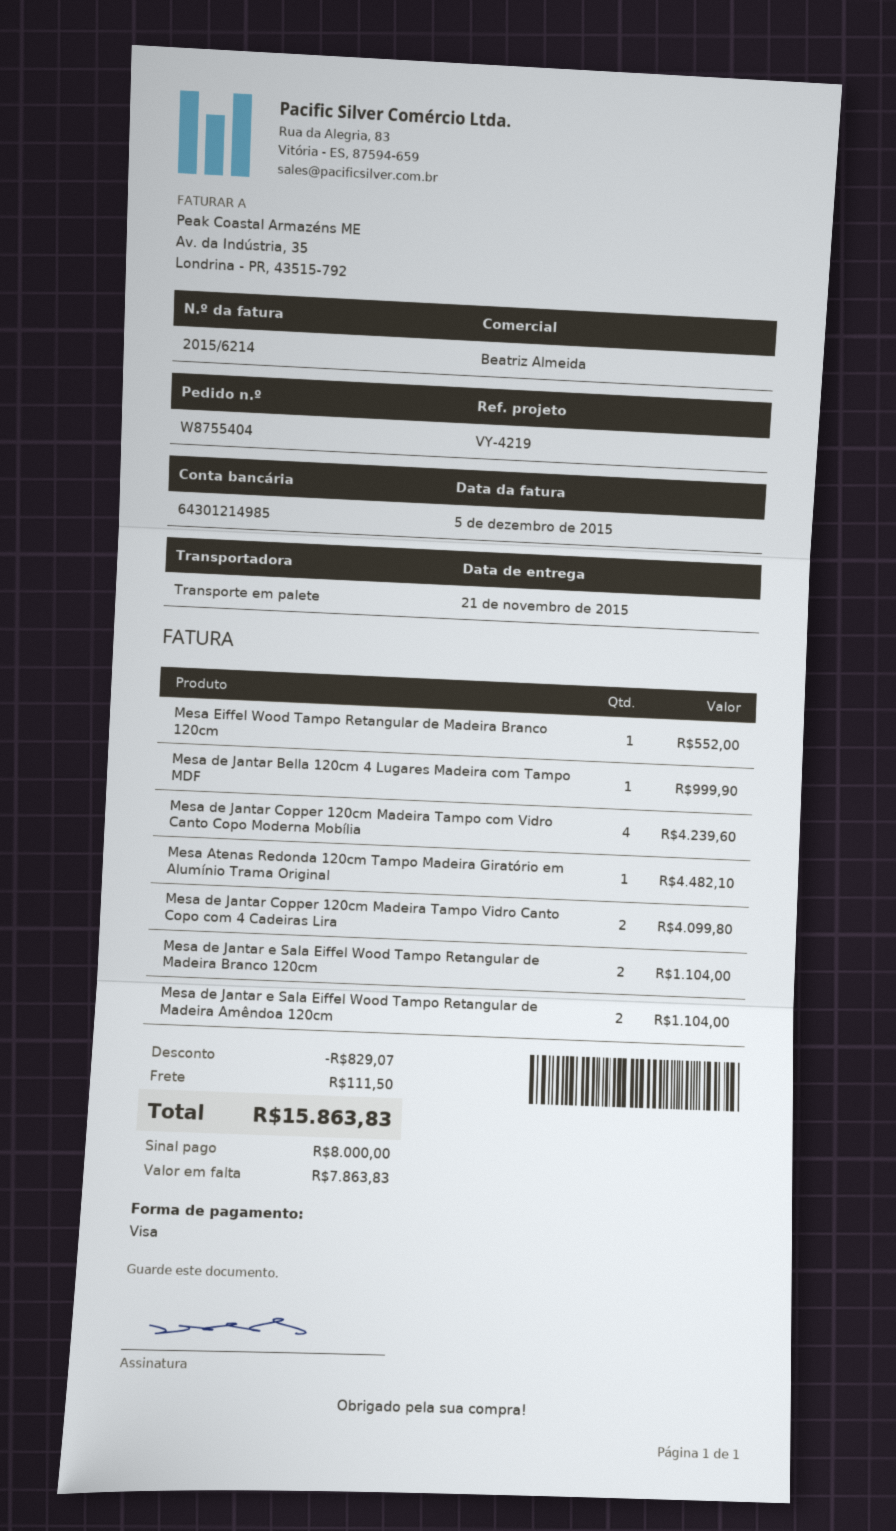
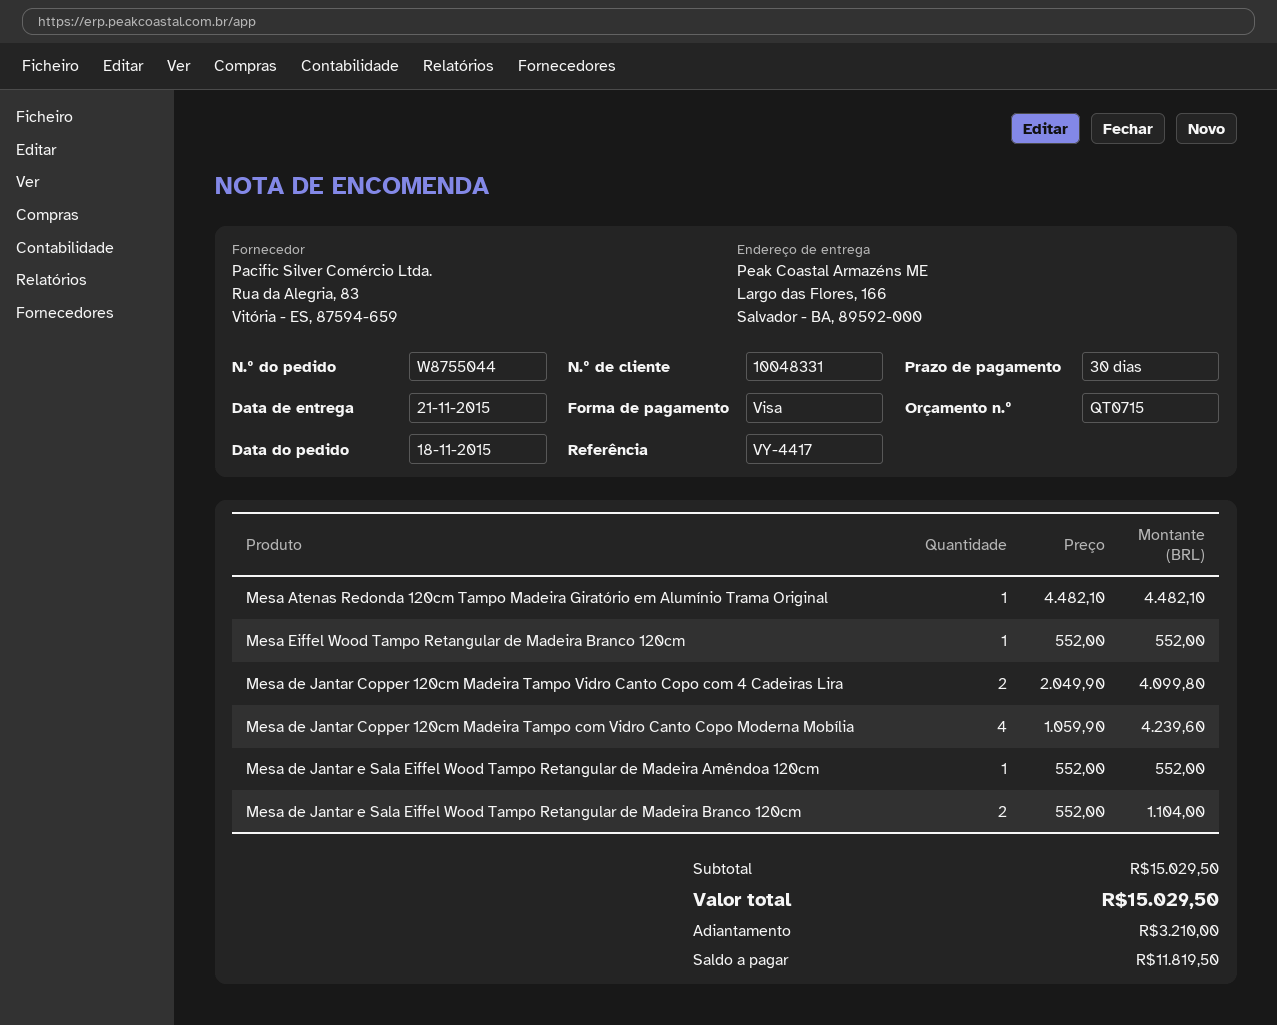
order number: W8755404 -> W8755044
reference: VY-4219 -> VY-4417
Mesa de Jantar Bella 120cm 4 Lugares Madeira com Tampo MDF: 1 for 999.90 -> none
Mesa de Jantar e Sala Eiffel Wood Tampo Retangular de Madeira Amêndoa 120cm: 2 for 1104.00 -> 1 for 552.00
discount: 829.07 -> none
shipping: 111.50 -> none
total: 15863.83 -> 15029.50
deposit: 8000.00 -> 3210.00
balance: 7863.83 -> 11819.50

